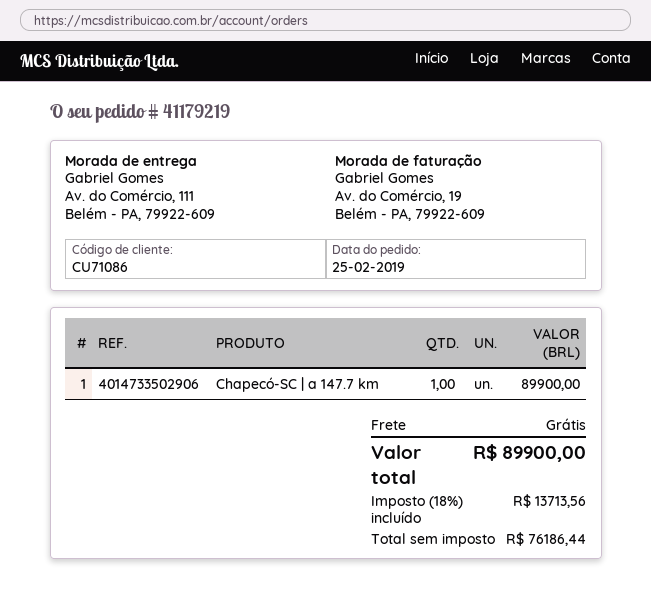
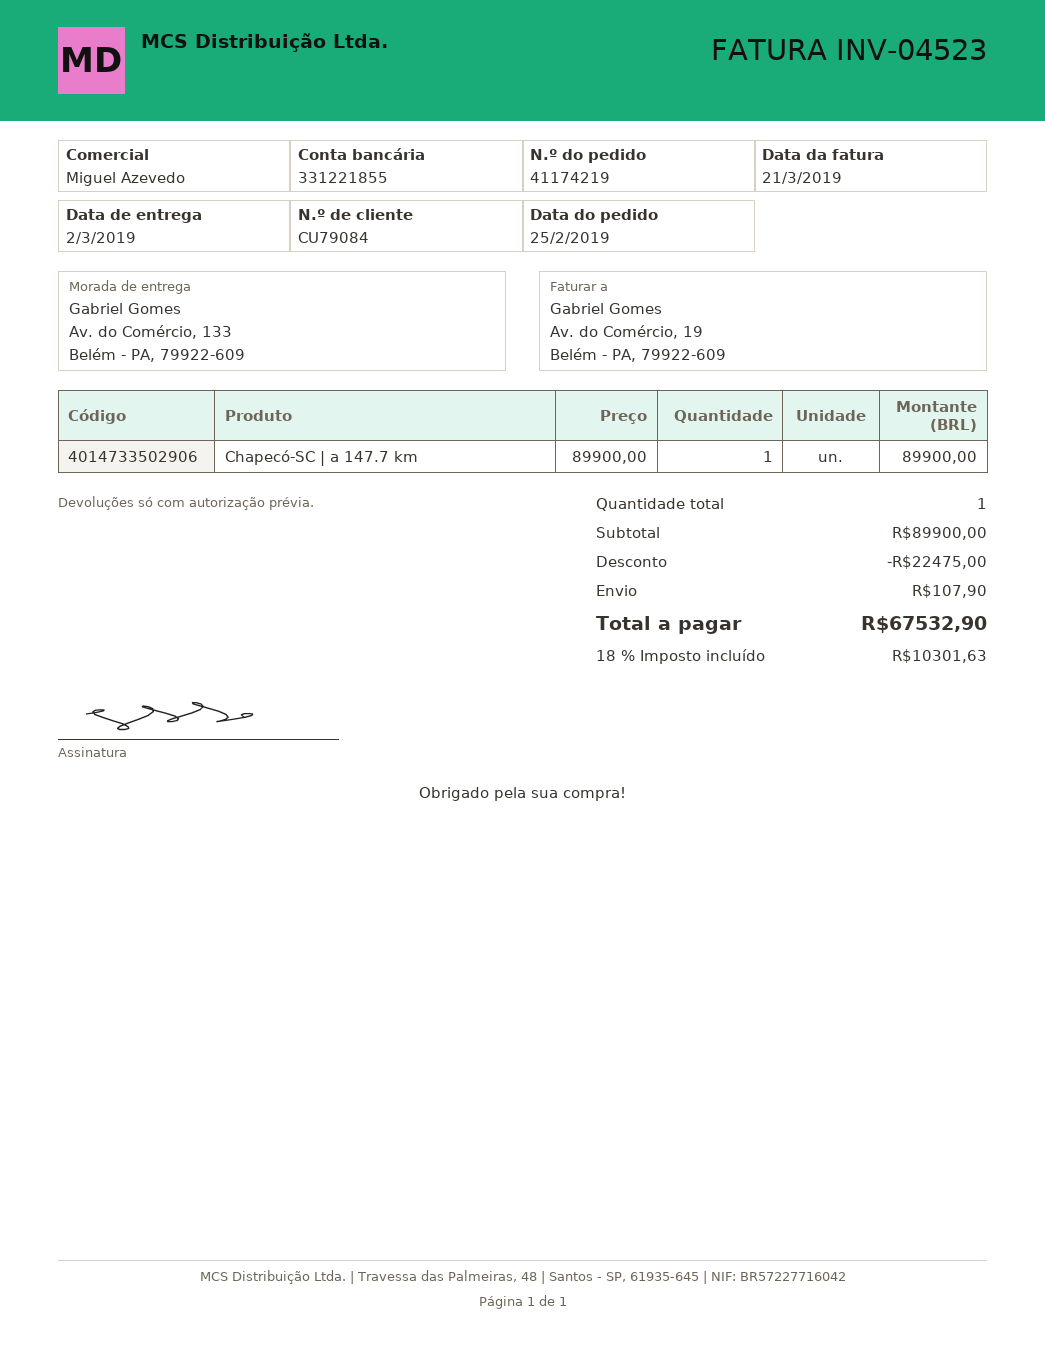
order number: 41179219 -> 41174219
customer number: CU71086 -> CU79084
ship to: Av. do Comércio, 111, Belém - PA, 79922-609 -> Av. do Comércio, 133, Belém - PA, 79922-609
discount: none -> 22475.00
shipping: 0.00 -> 107.90
tax: 18% = 13713.56 -> 18% = 10301.63
total: 89900.00 -> 67532.90

